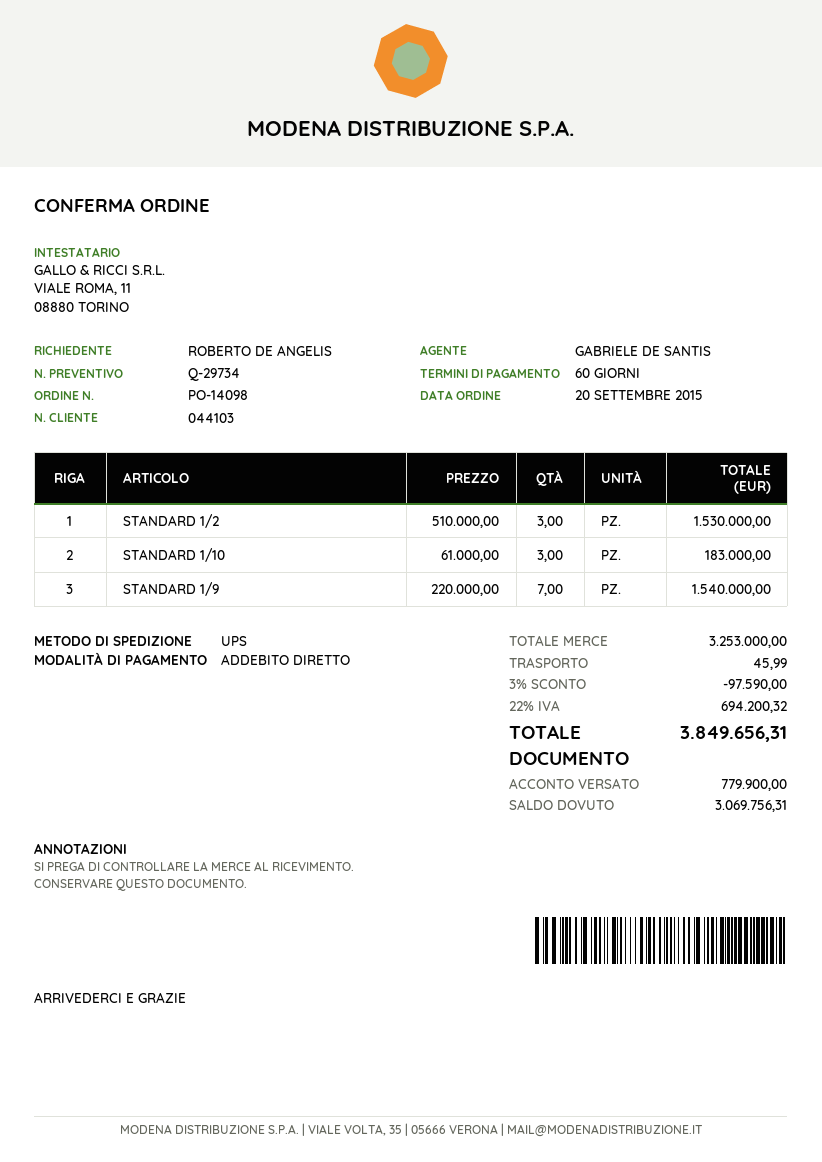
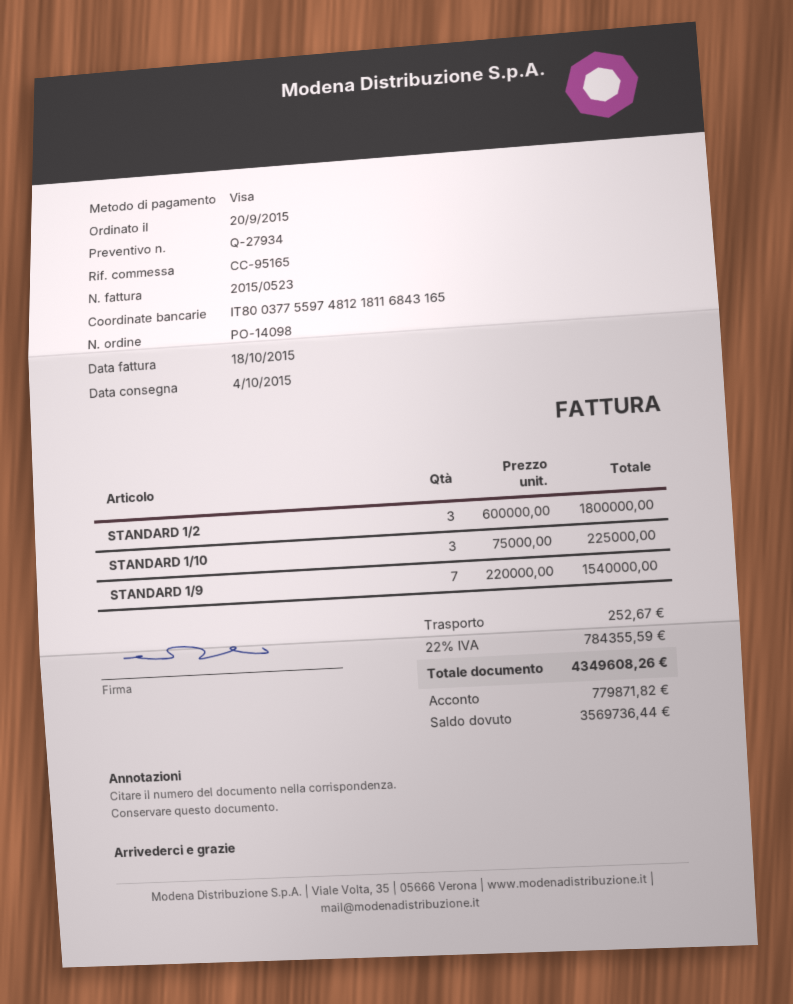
quote number: Q-29734 -> Q-27934
payment method: direct debit -> Visa
STANDARD 1/2: 3 x 510000.00 = 1530000.00 -> 3 x 600000.00 = 1800000.00
STANDARD 1/10: 3 x 61000.00 = 183000.00 -> 3 x 75000.00 = 225000.00
discount: 3% = 97590.00 -> none
shipping: 45.99 -> 252.67
tax: 22% = 694200.32 -> 22% = 784355.59
total: 3849656.31 -> 4349608.26
deposit: 779900.00 -> 779871.82
balance: 3069756.31 -> 3569736.44

